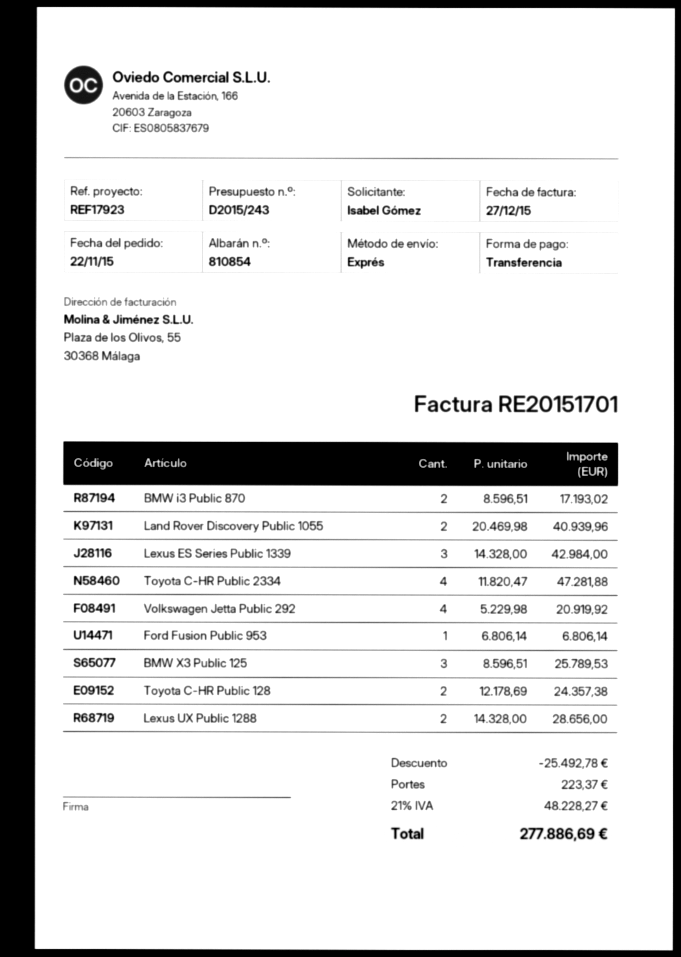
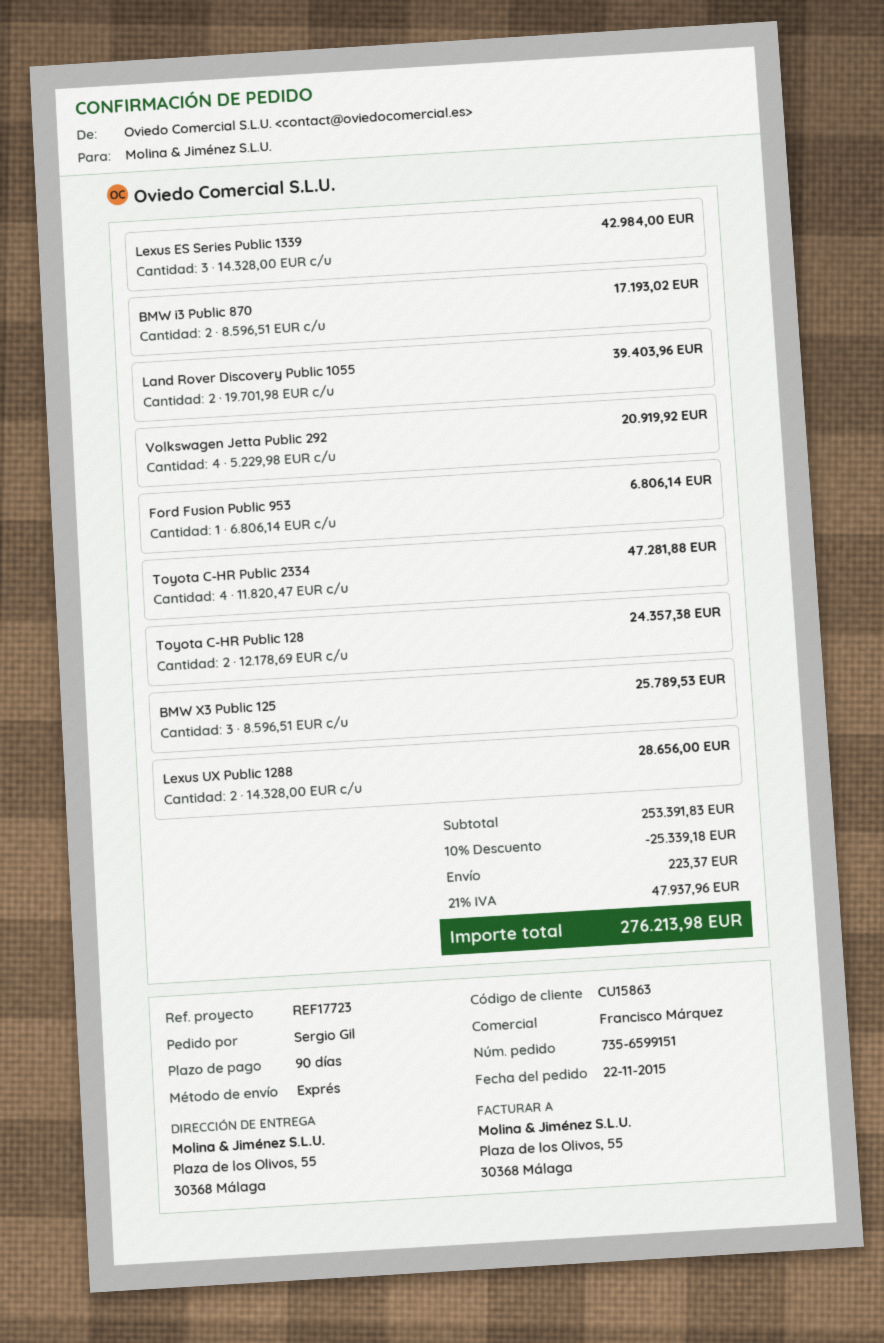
reference: REF17923 -> REF17723
ordered by: Isabel Gómez -> Sergio Gil
Land Rover Discovery Public 1055: 2 x 20469.98 = 40939.96 -> 2 x 19701.98 = 39403.96
discount: 25492.78 -> 25339.18
tax: 21% = 48228.27 -> 21% = 47937.96
total: 277886.69 -> 276213.98

